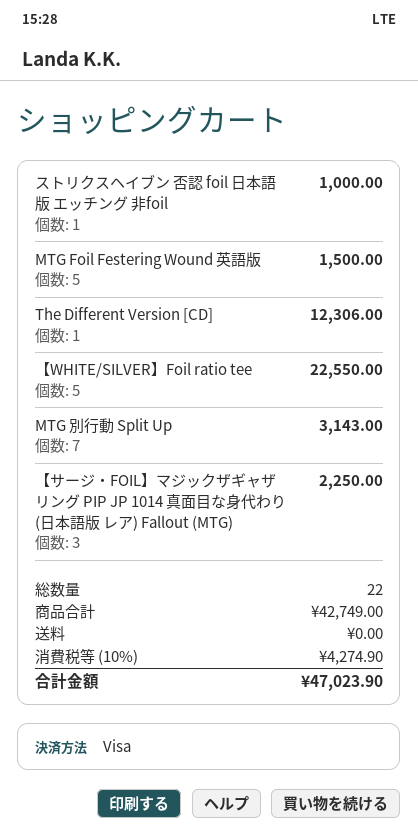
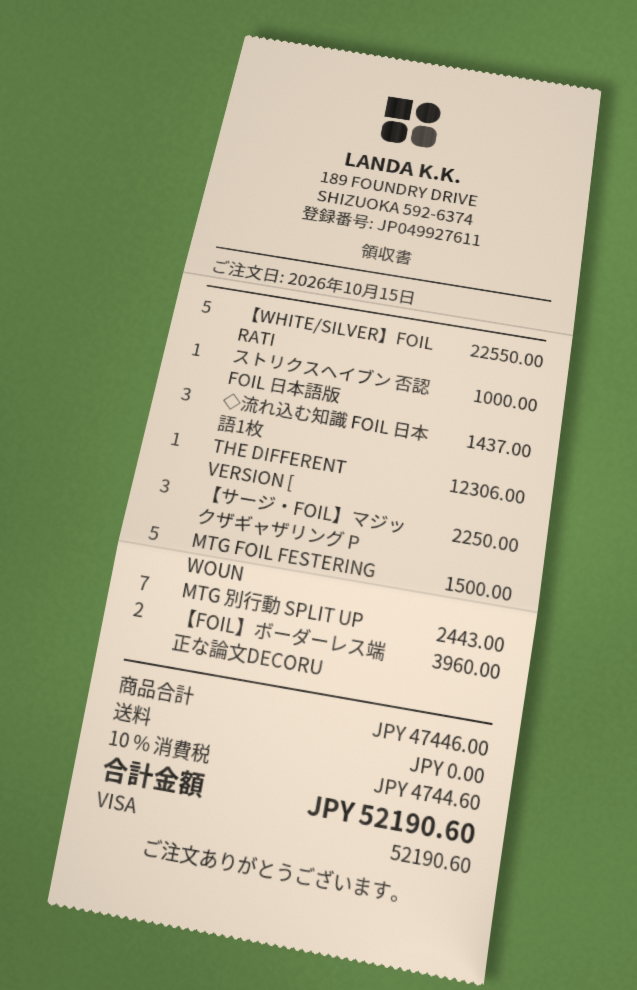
MTG 別行動 Split Up: 7 for 3143.00 -> 7 for 2443.00
◇流れ込む知識 FOIL 日本語1枚: none -> 3 for 1437.00
【FOIL】ボーダーレス端正な論文DECORU: none -> 2 for 3960.00
subtotal: 42749.00 -> 47446.00
tax: 10% = 4274.90 -> 10% = 4744.60
total: 47023.90 -> 52190.60

